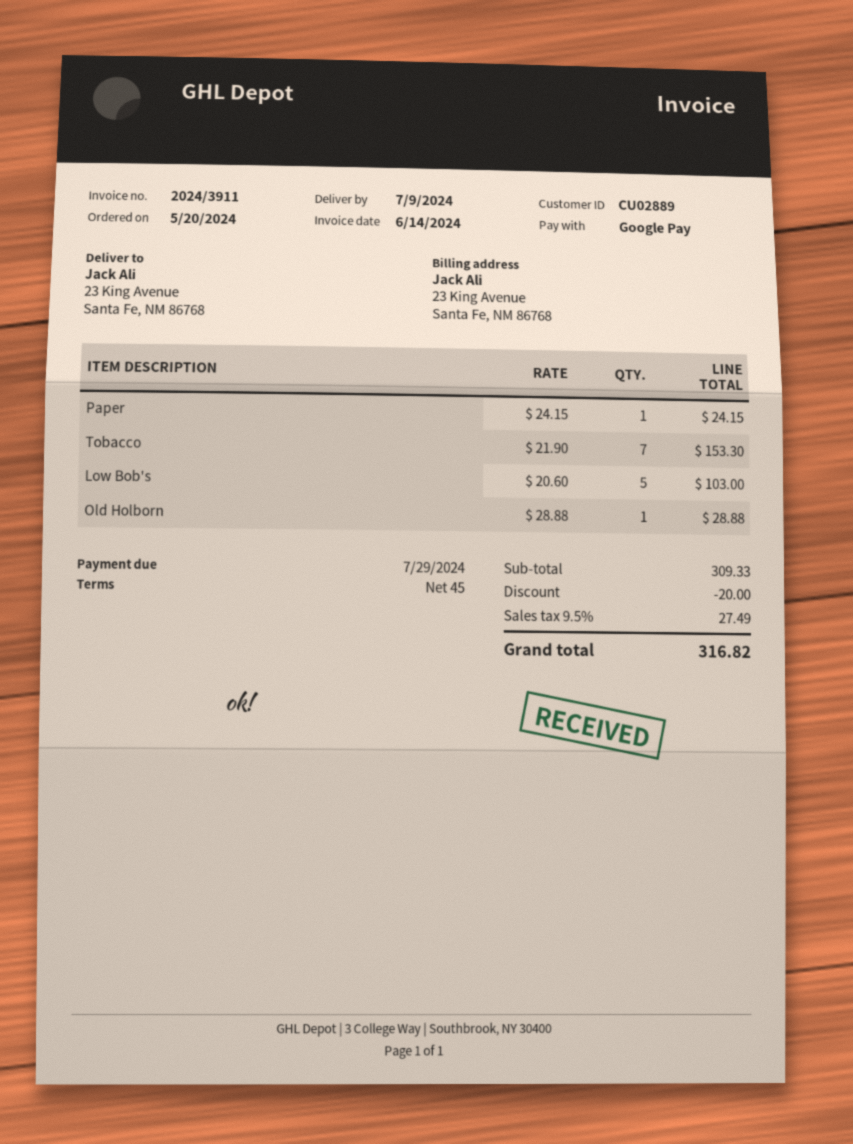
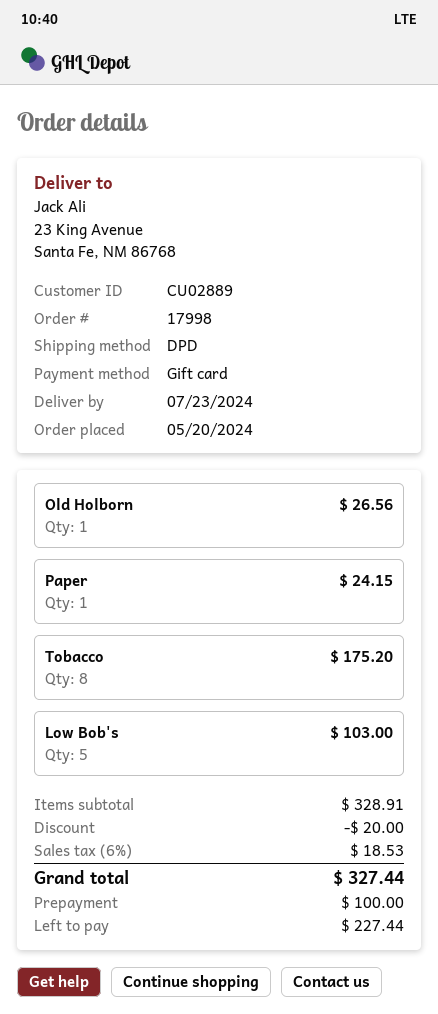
delivery date: 2024-07-09 -> 2024-07-23
payment method: Google Pay -> gift card
Tobacco: 7 for 153.30 -> 8 for 175.20
Old Holborn: 1 for 28.88 -> 1 for 26.56
subtotal: 309.33 -> 328.91
tax: 9.5% = 27.49 -> 6% = 18.53
total: 316.82 -> 327.44

